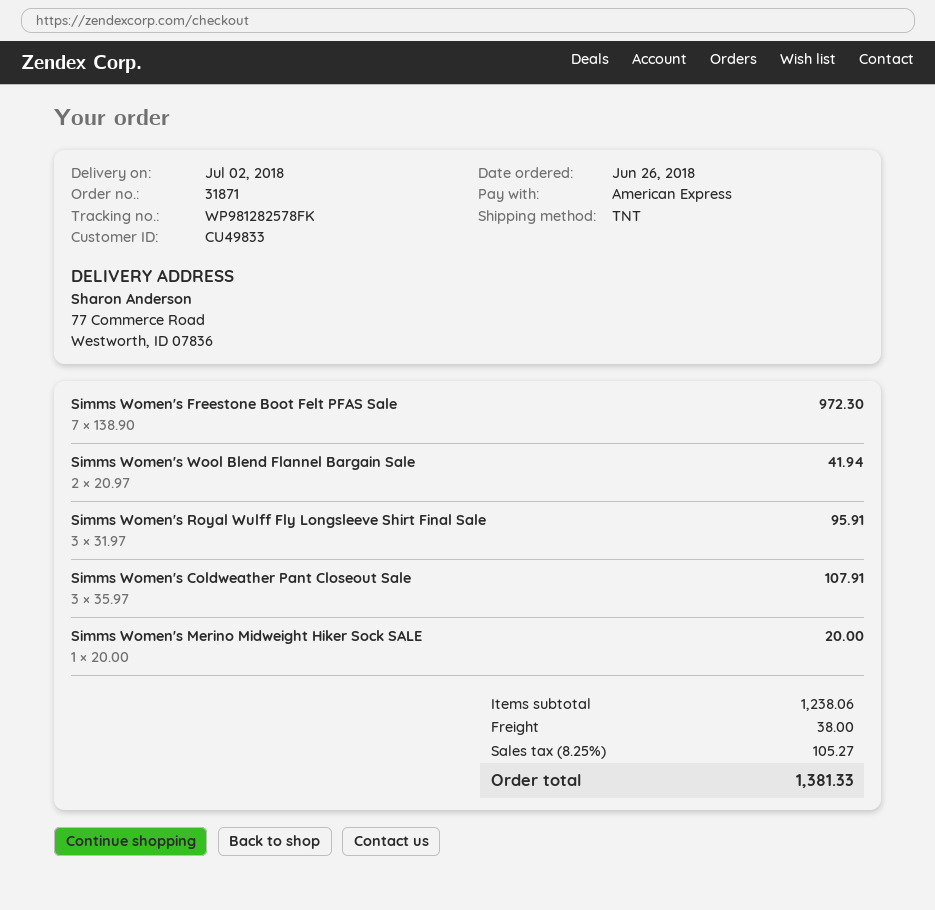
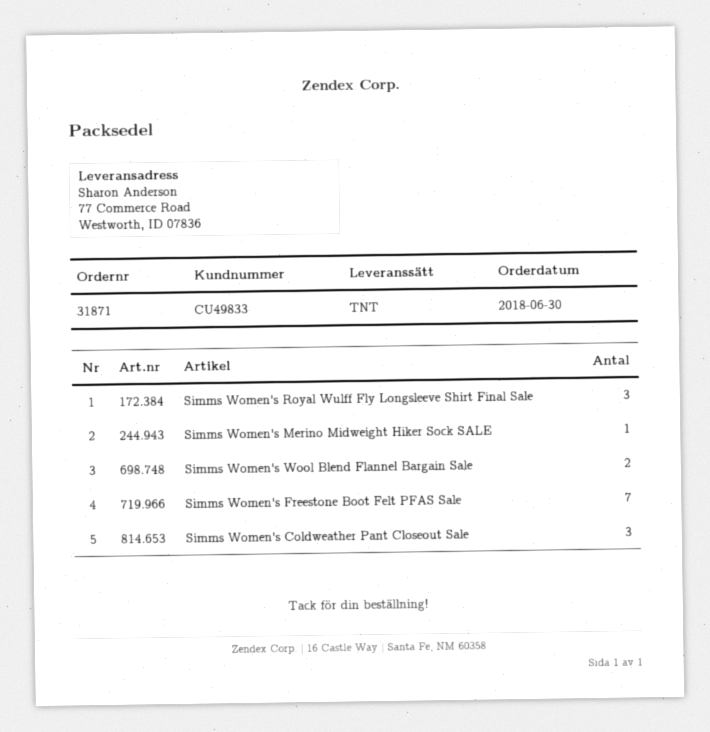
order date: 2018-06-26 -> 2018-06-30

